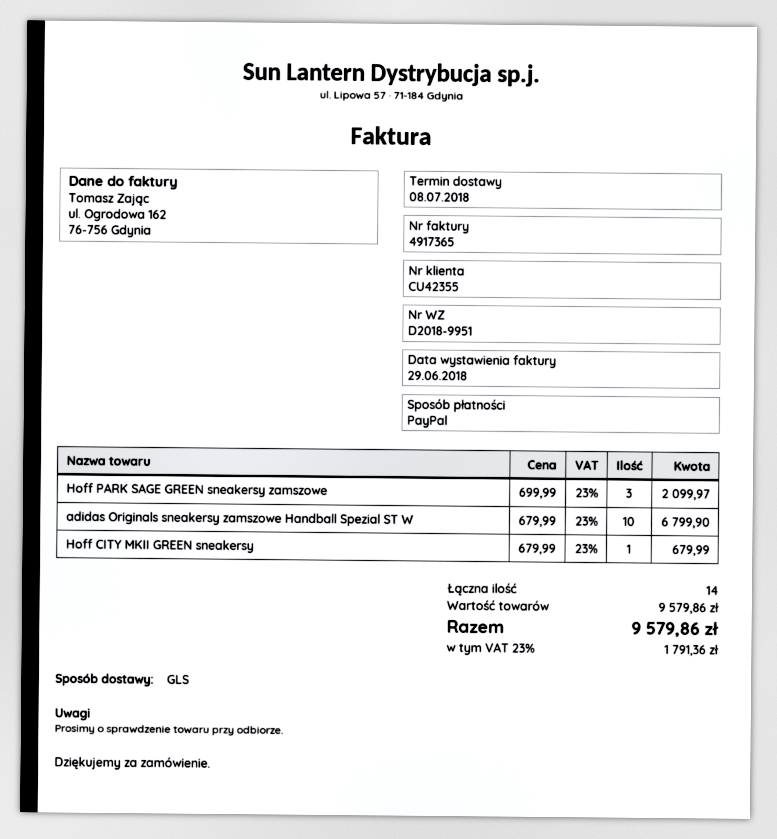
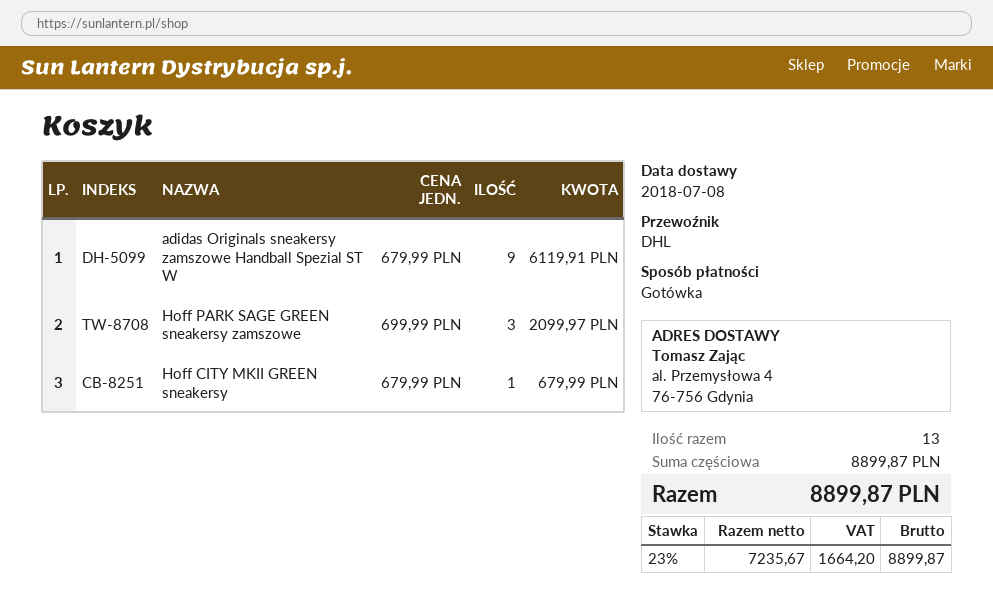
payment method: PayPal -> cash
shipping method: GLS -> DHL
adidas Originals sneakersy zamszowe Handball Spezial ST W: 10 x 679.99 = 6799.90 -> 9 x 679.99 = 6119.91
total quantity: 14 -> 13
subtotal: 9579.86 -> 8899.87
tax: 23% = 1791.36 -> 23% = 1664.20
total: 9579.86 -> 8899.87

